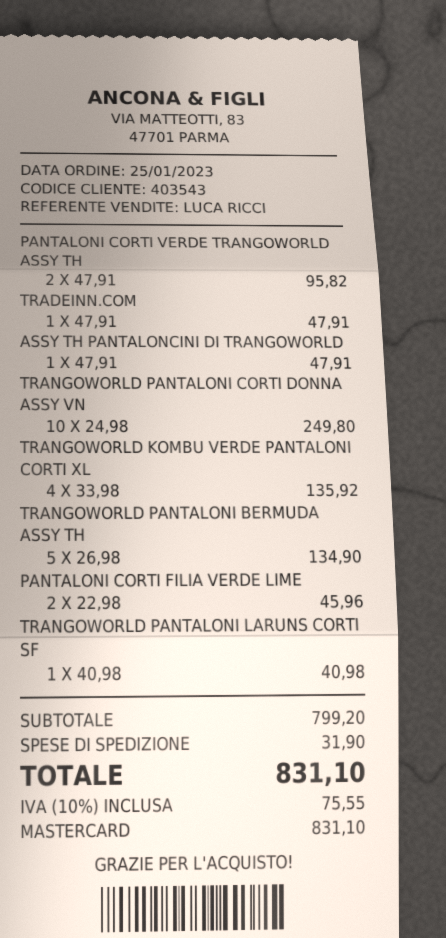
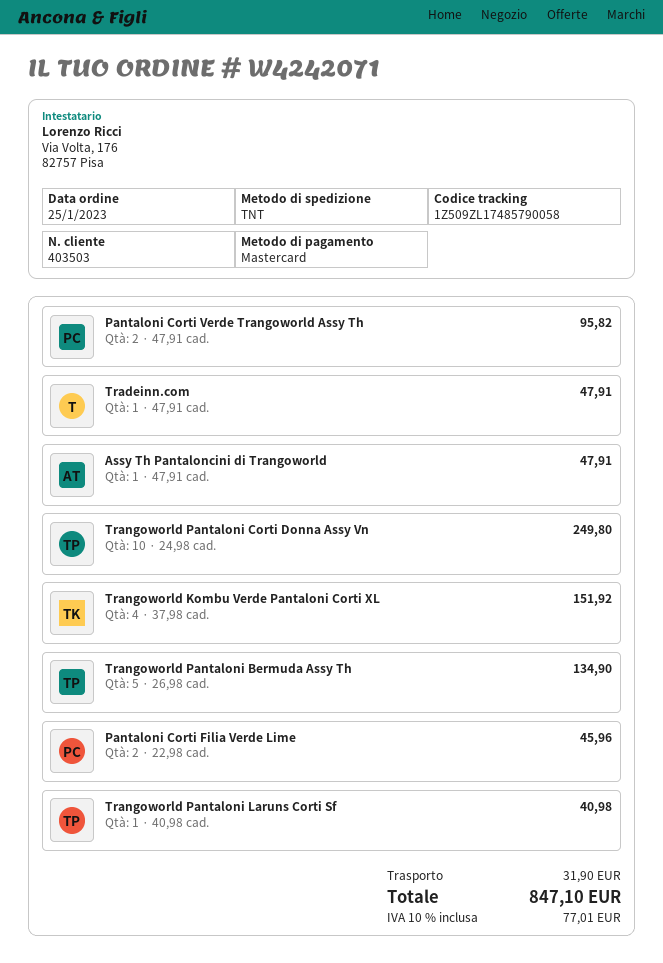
customer number: 403543 -> 403503
TRANGOWORLD KOMBU VERDE PANTALONI CORTI XL: 4 x 33.98 = 135.92 -> 4 x 37.98 = 151.92
tax: 10% = 75.55 -> 10% = 77.01
total: 831.10 -> 847.10

